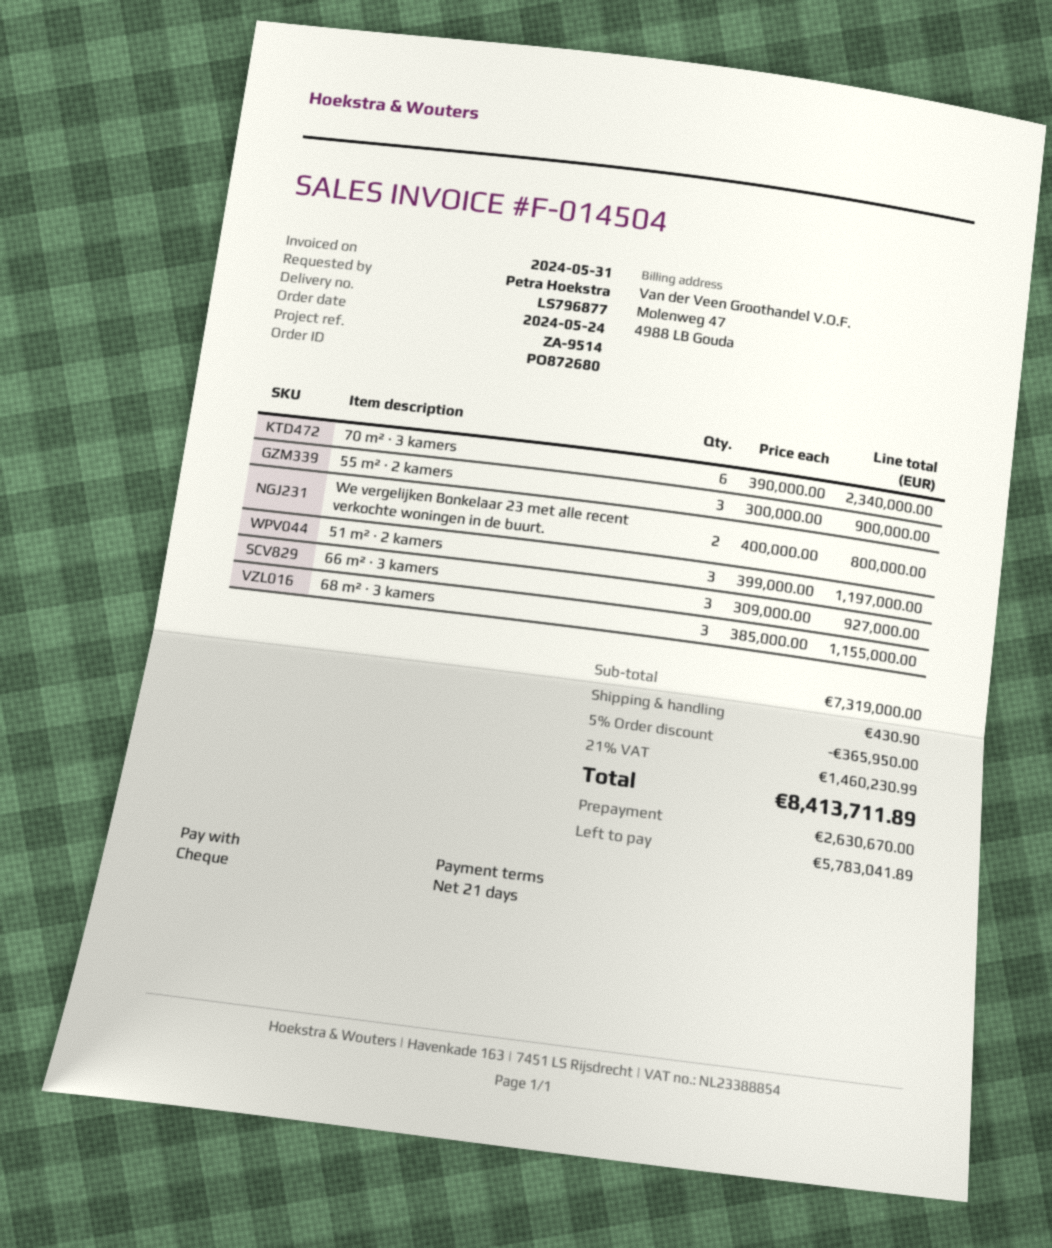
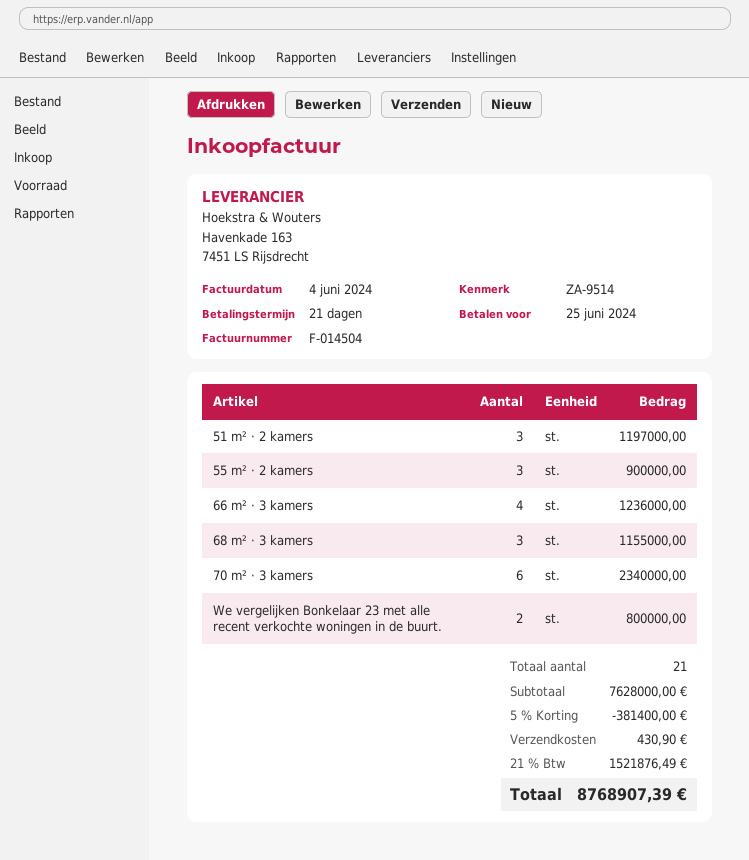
invoice date: 2024-05-31 -> 2024-06-04
66 m² · 3 kamers: 3 for 927000.00 -> 4 for 1236000.00
subtotal: 7319000.00 -> 7628000.00
discount: 5% = 365950.00 -> 5% = 381400.00
tax: 21% = 1460230.99 -> 21% = 1521876.49
total: 8413711.89 -> 8768907.39

